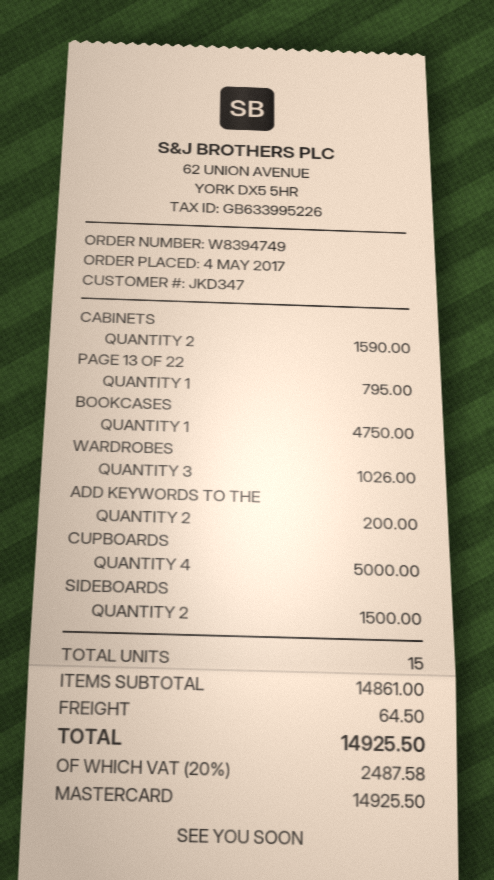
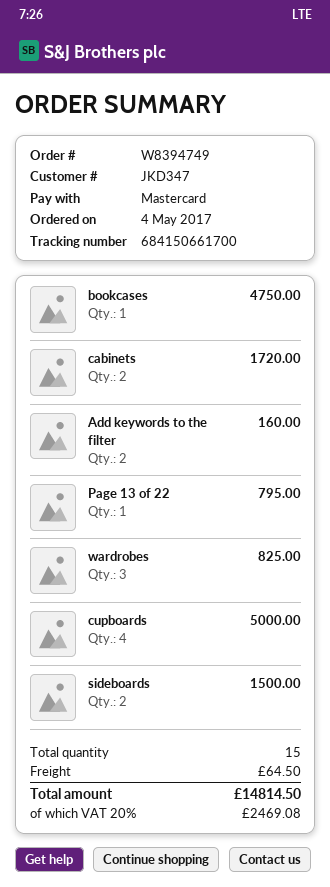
CABINETS: 2 for 1590.00 -> 2 for 1720.00
WARDROBES: 3 for 1026.00 -> 3 for 825.00
ADD KEYWORDS TO THE: 2 for 200.00 -> 2 for 160.00
tax: 20% = 2487.58 -> 20% = 2469.08
total: 14925.50 -> 14814.50

